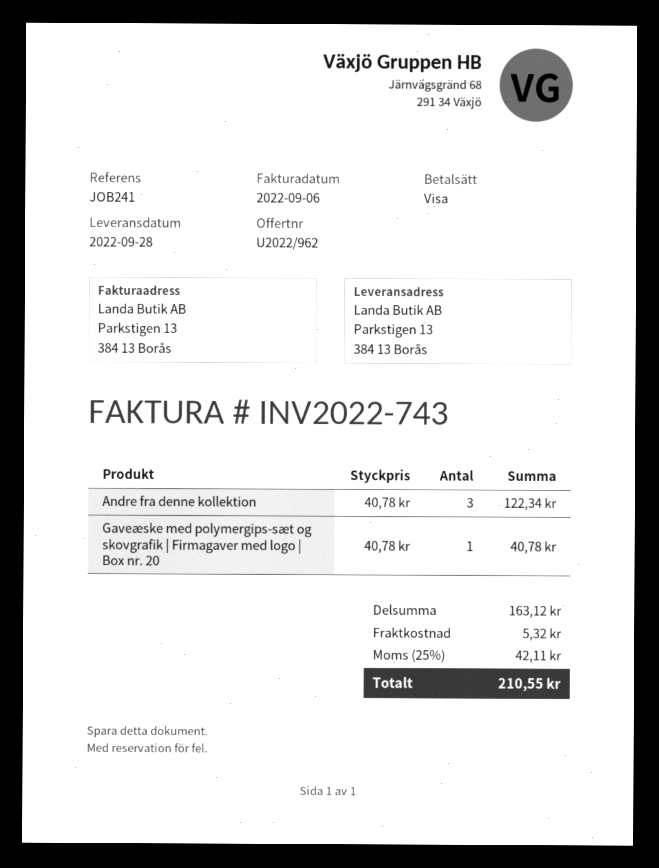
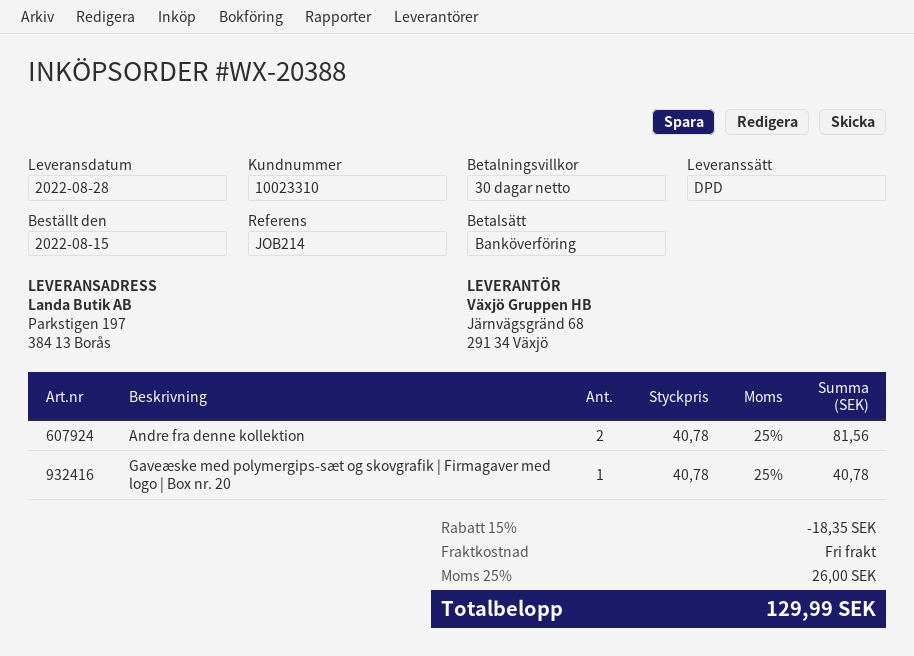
delivery date: 2022-09-28 -> 2022-08-28
reference: JOB241 -> JOB214
payment method: Visa -> bank transfer
ship to: Parkstigen 13, 384 13 Borås -> Parkstigen 197, 384 13 Borås
Andre fra denne kollektion: 3 x 40.78 = 122.34 -> 2 x 40.78 = 81.56
discount: none -> 15% = 18.35
shipping: 5.32 -> 0.00
tax: 25% = 42.11 -> 25% = 26.00
total: 210.55 -> 129.99

